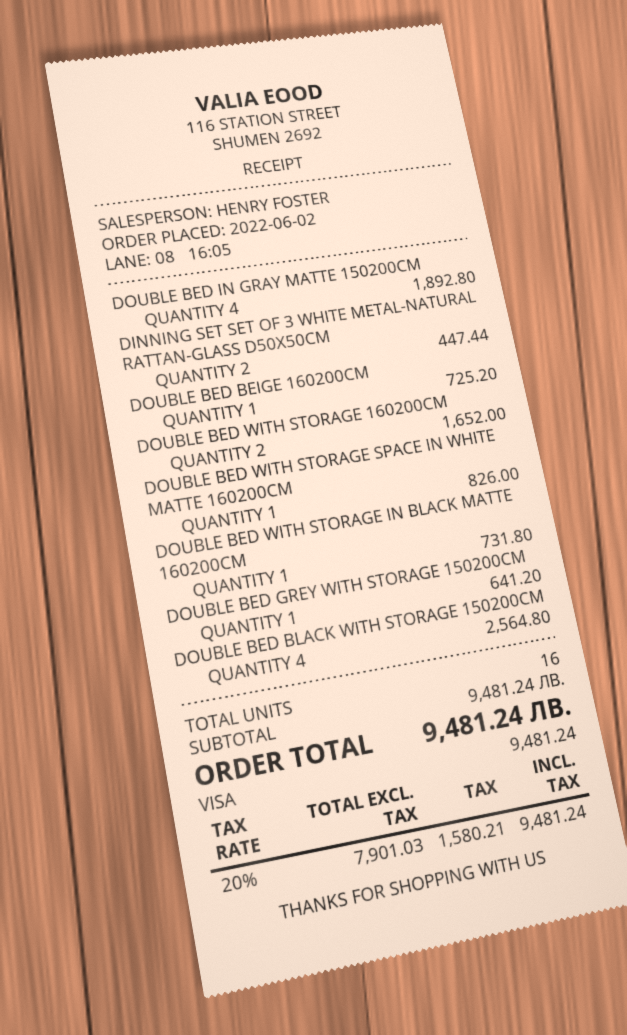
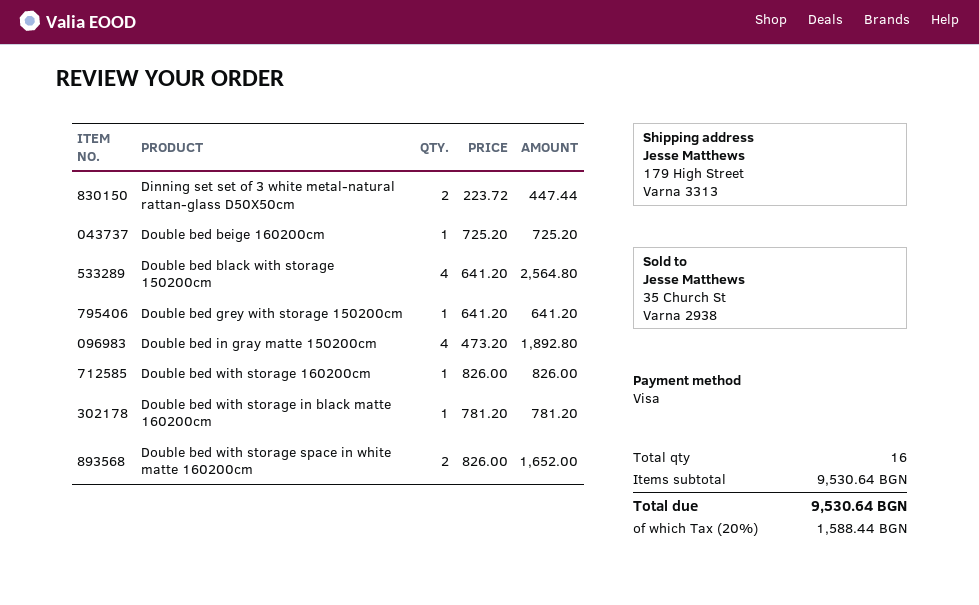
DOUBLE BED WITH STORAGE 160200CM: 2 for 1652.00 -> 1 for 826.00
DOUBLE BED WITH STORAGE SPACE IN WHITE MATTE 160200CM: 1 for 826.00 -> 2 for 1652.00
DOUBLE BED WITH STORAGE IN BLACK MATTE 160200CM: 1 for 731.80 -> 1 for 781.20
subtotal: 9481.24 -> 9530.64
tax: 20% = 1580.21 -> 20% = 1588.44
total: 9481.24 -> 9530.64

